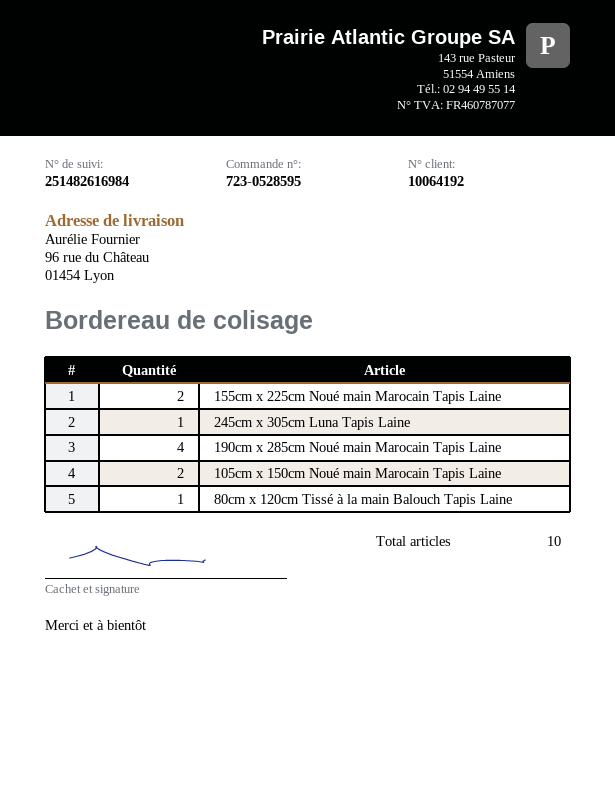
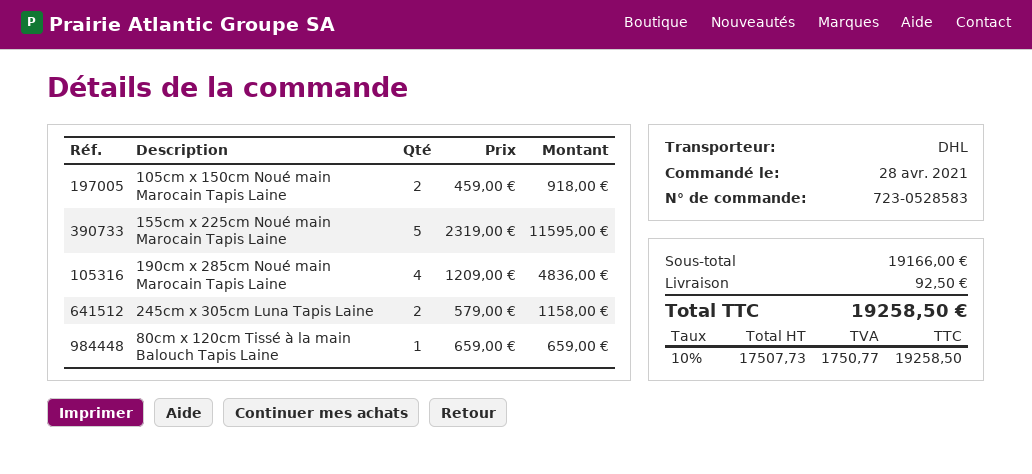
order number: 723-0528595 -> 723-0528583
155cm x 225cm Noué main Marocain Tapis Laine: 2 -> 5
245cm x 305cm Luna Tapis Laine: 1 -> 2

